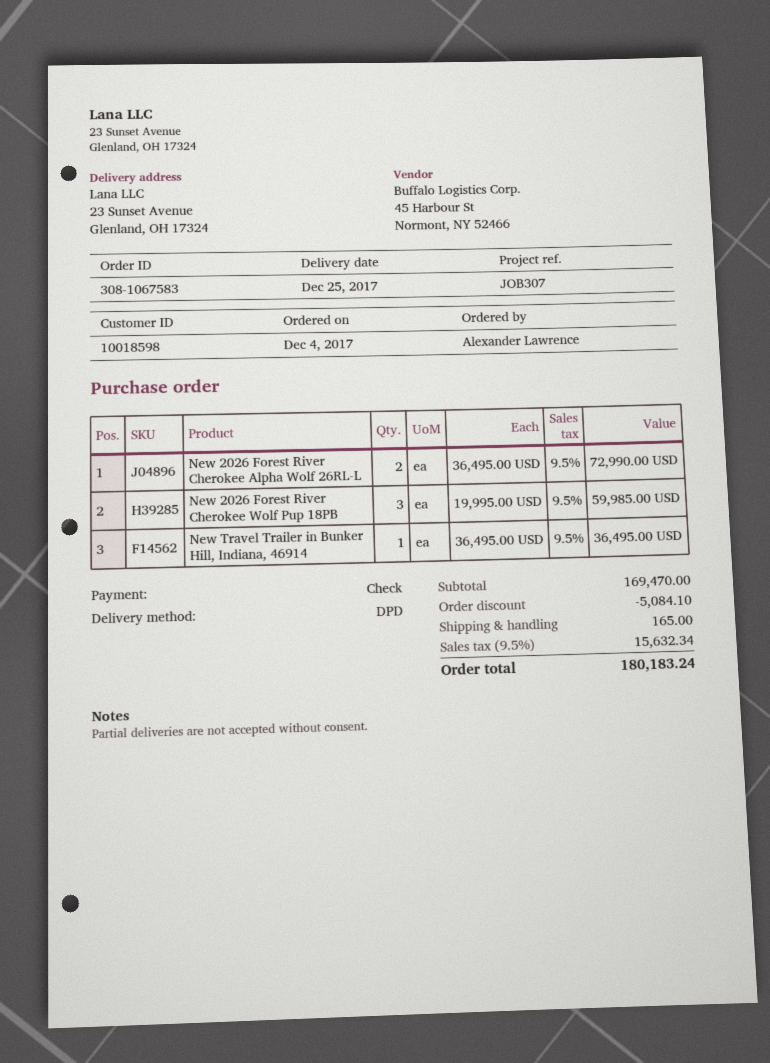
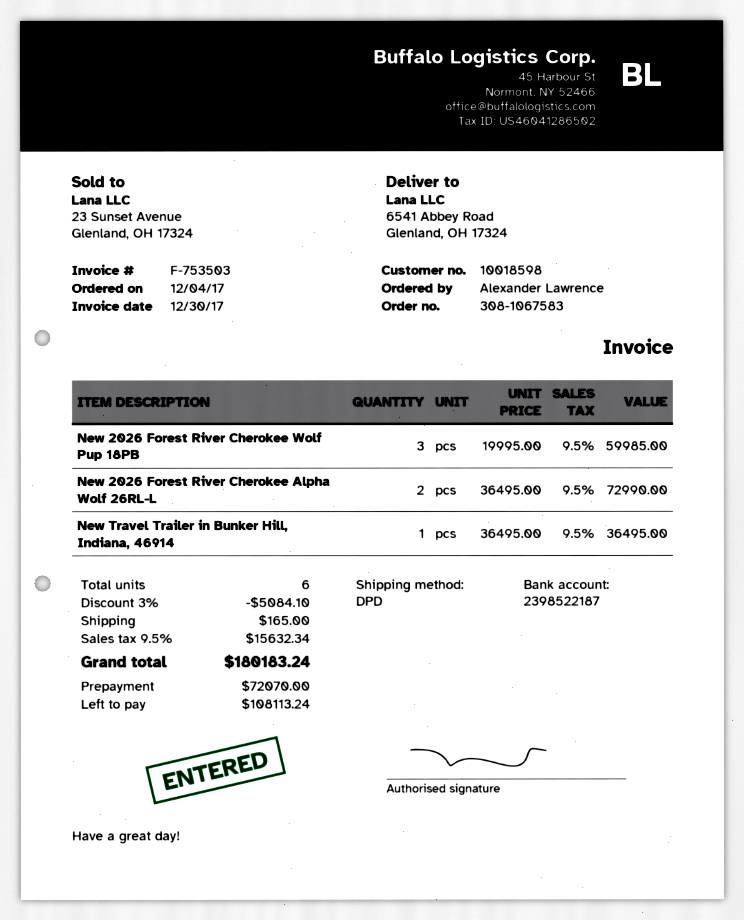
ship to: 23 Sunset Avenue, Glenland, OH 17324 -> 6541 Abbey Road, Glenland, OH 17324

